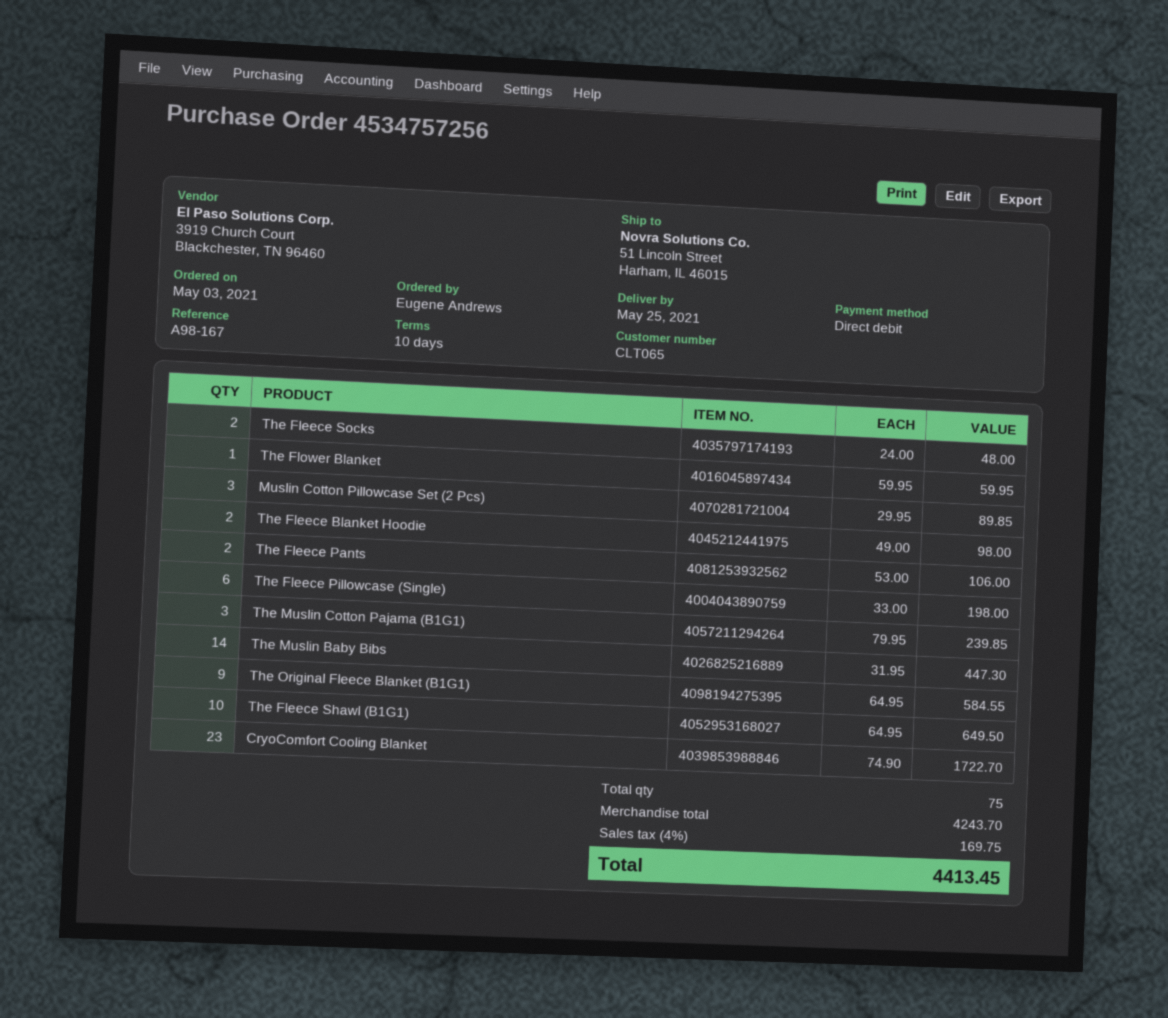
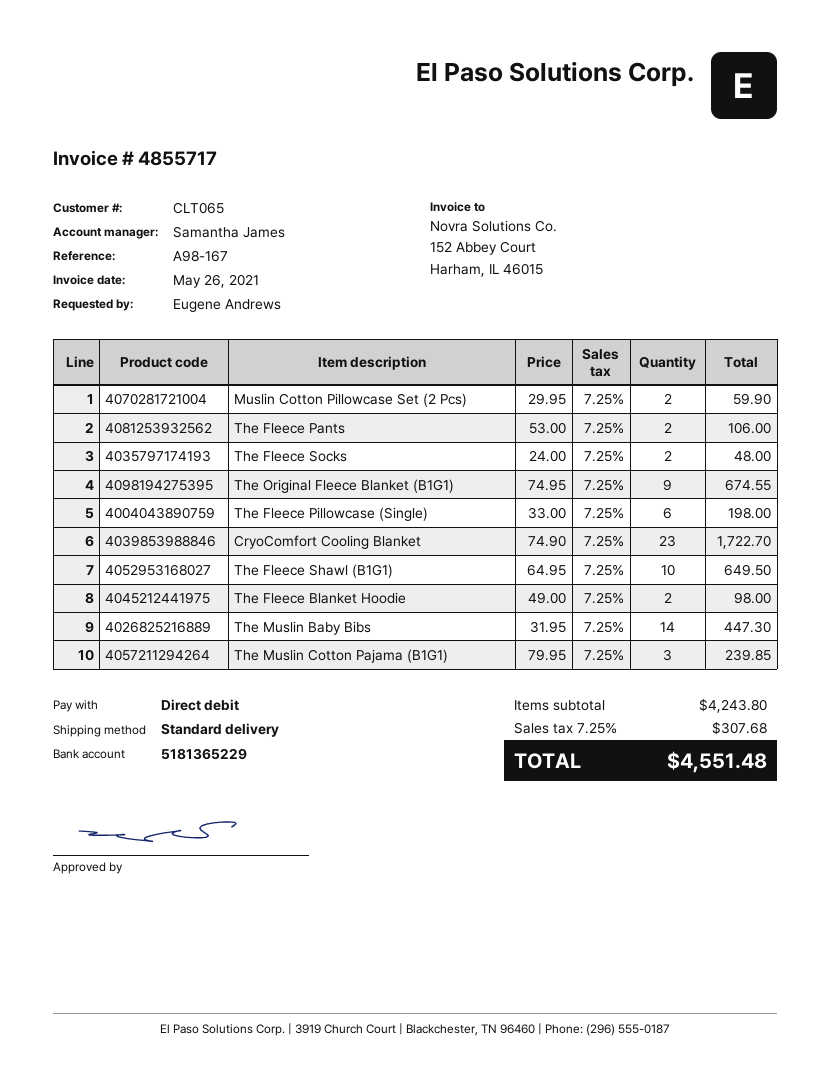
The Flower Blanket: 1 x 59.95 = 59.95 -> none
Muslin Cotton Pillowcase Set (2 Pcs): 3 x 29.95 = 89.85 -> 2 x 29.95 = 59.90
The Original Fleece Blanket (B1G1): 9 x 64.95 = 584.55 -> 9 x 74.95 = 674.55
subtotal: 4243.70 -> 4243.80
tax: 4% = 169.75 -> 7.25% = 307.68
total: 4413.45 -> 4551.48

